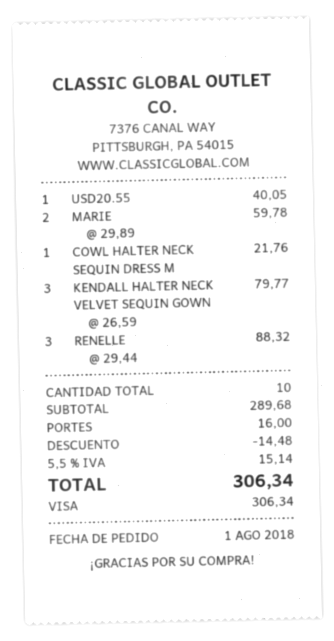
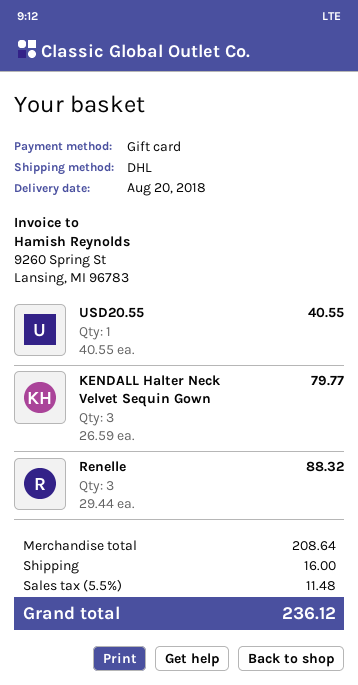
payment method: Visa -> gift card
USD20.55: 1 x 40.05 = 40.05 -> 1 x 40.55 = 40.55
MARIE: 2 x 29.89 = 59.78 -> none
COWL HALTER NECK SEQUIN DRESS M: 1 x 21.76 = 21.76 -> none
subtotal: 289.68 -> 208.64
discount: 14.48 -> none
tax: 5.5% = 15.14 -> 5.5% = 11.48
total: 306.34 -> 236.12

